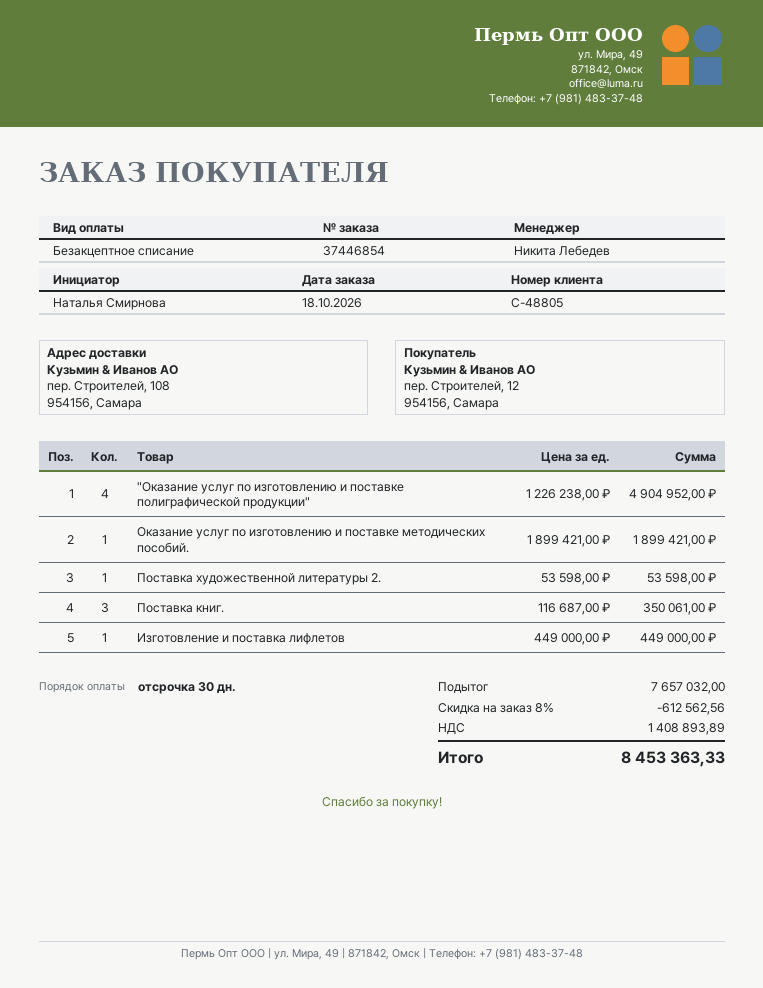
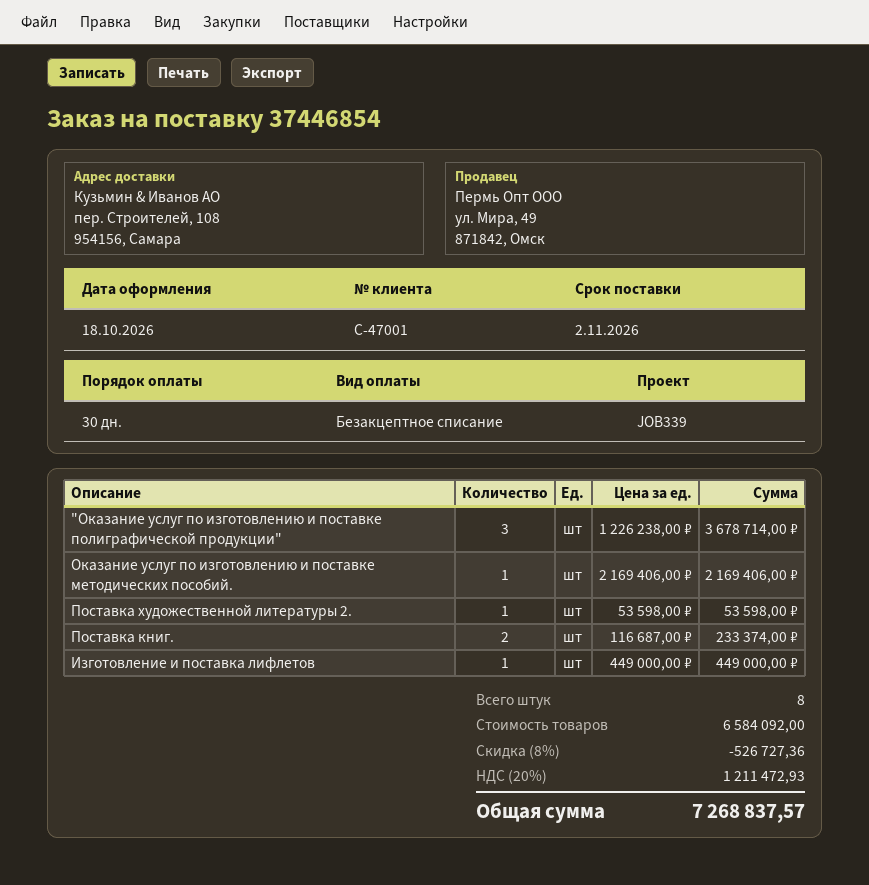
customer number: C-48805 -> C-47001
"Оказание услуг по изготовлению и поставке полиграфической продукции": 4 x 1226238.00 = 4904952.00 -> 3 x 1226238.00 = 3678714.00
Оказание услуг по изготовлению и поставке методических пособий.: 1 x 1899421.00 = 1899421.00 -> 1 x 2169406.00 = 2169406.00
Поставка книг.: 3 x 116687.00 = 350061.00 -> 2 x 116687.00 = 233374.00
subtotal: 7657032.00 -> 6584092.00
discount: 8% = 612562.56 -> 8% = 526727.36
tax: 1408893.89 -> 1211472.93
total: 8453363.33 -> 7268837.57

